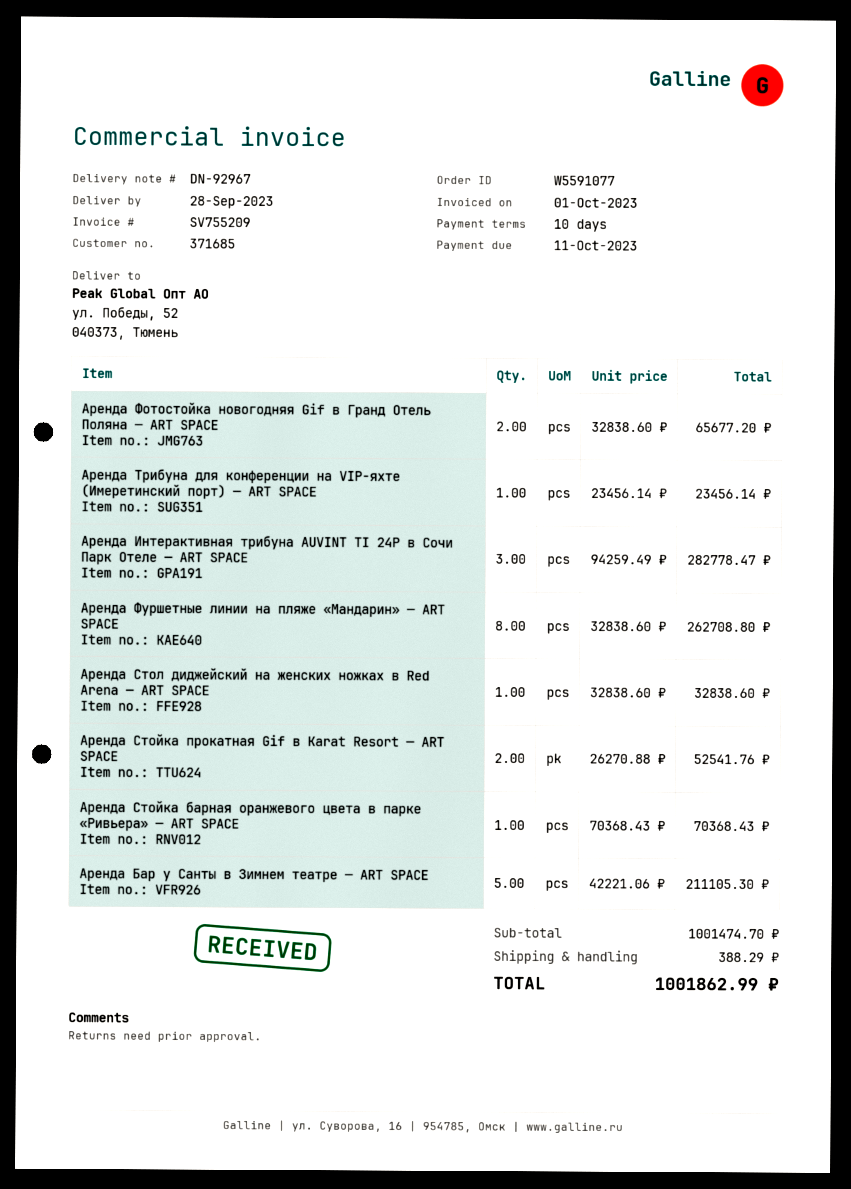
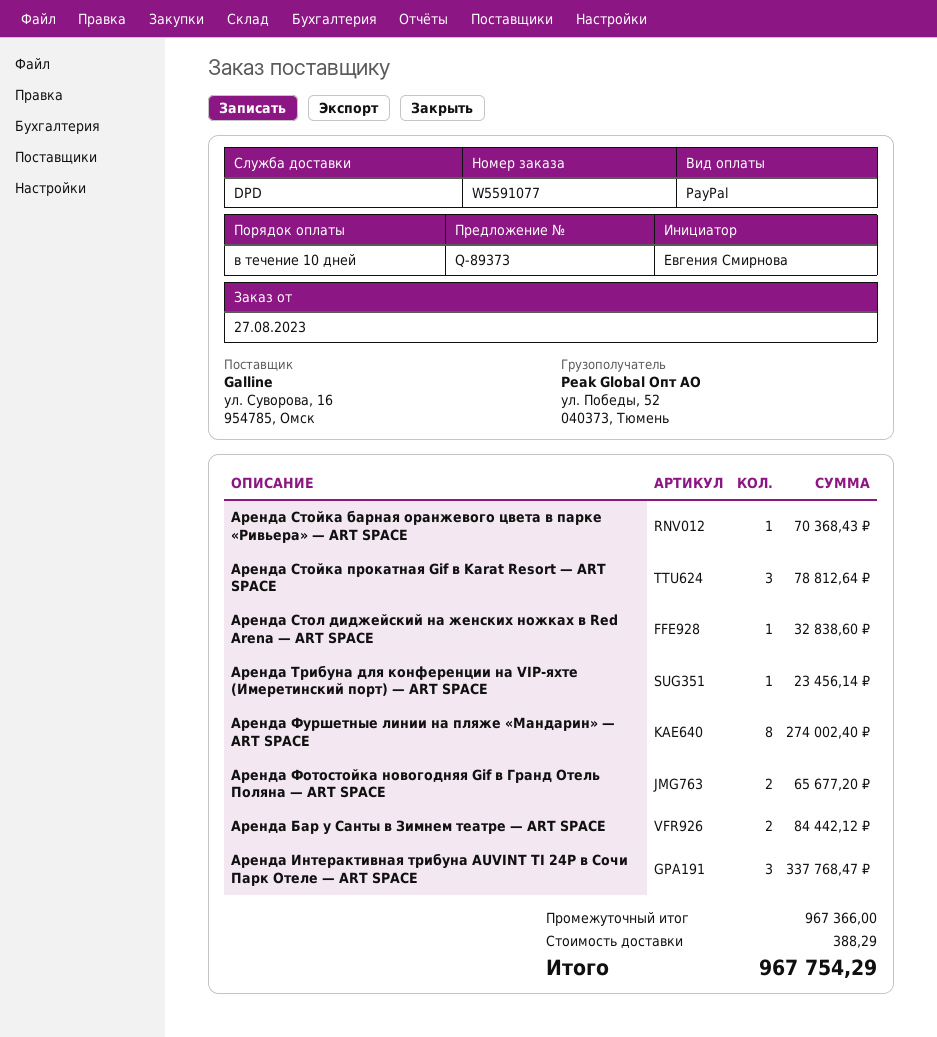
Аренда Интерактивная трибуна AUVINT TI 24P в Сочи Парк Отеле — ART SPACE: 3 for 282778.47 -> 3 for 337768.47
Аренда Фуршетные линии на пляже «Мандарин» — ART SPACE: 8 for 262708.80 -> 8 for 274002.40
Аренда Стойка прокатная Gif в Karat Resort — ART SPACE: 2 for 52541.76 -> 3 for 78812.64
Аренда Бар у Санты в Зимнем театре — ART SPACE: 5 for 211105.30 -> 2 for 84442.12
subtotal: 1001474.70 -> 967366.00
total: 1001862.99 -> 967754.29

